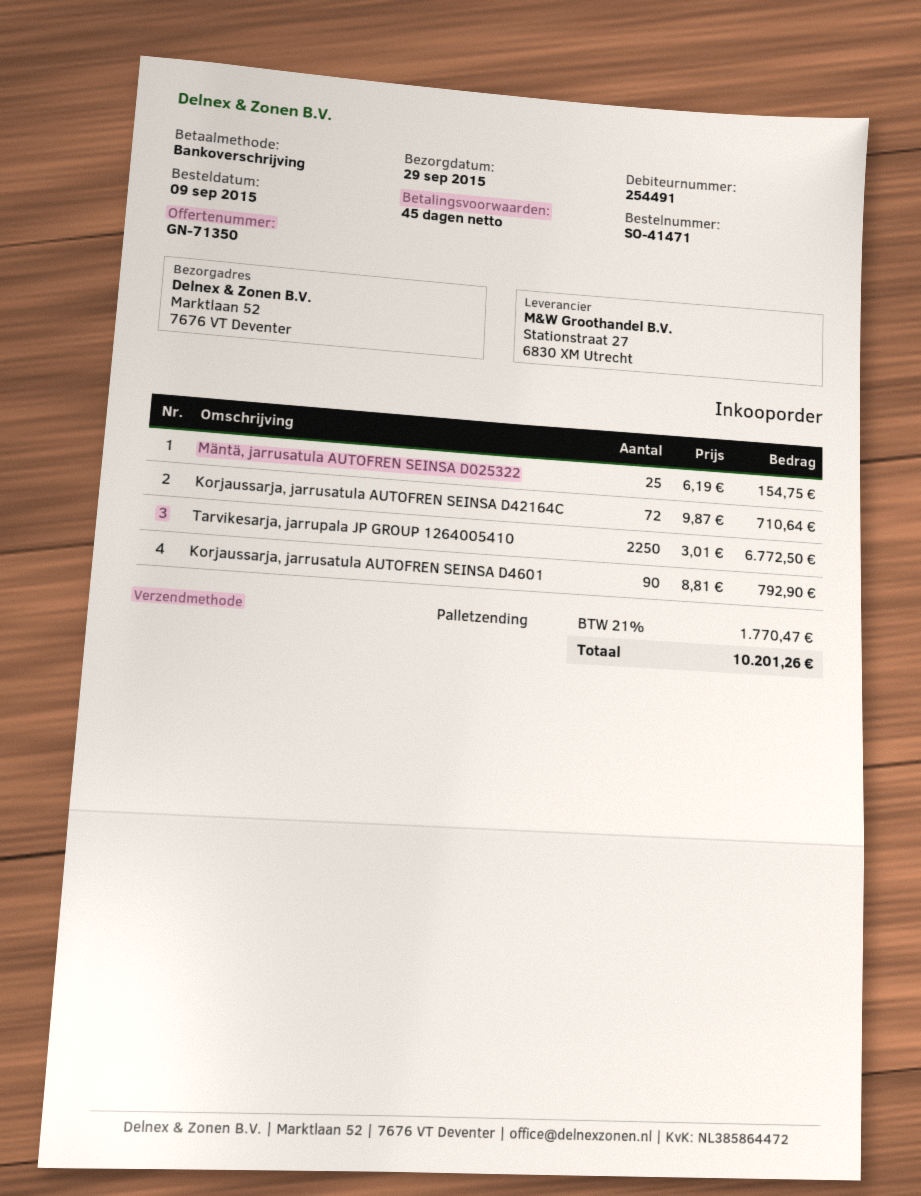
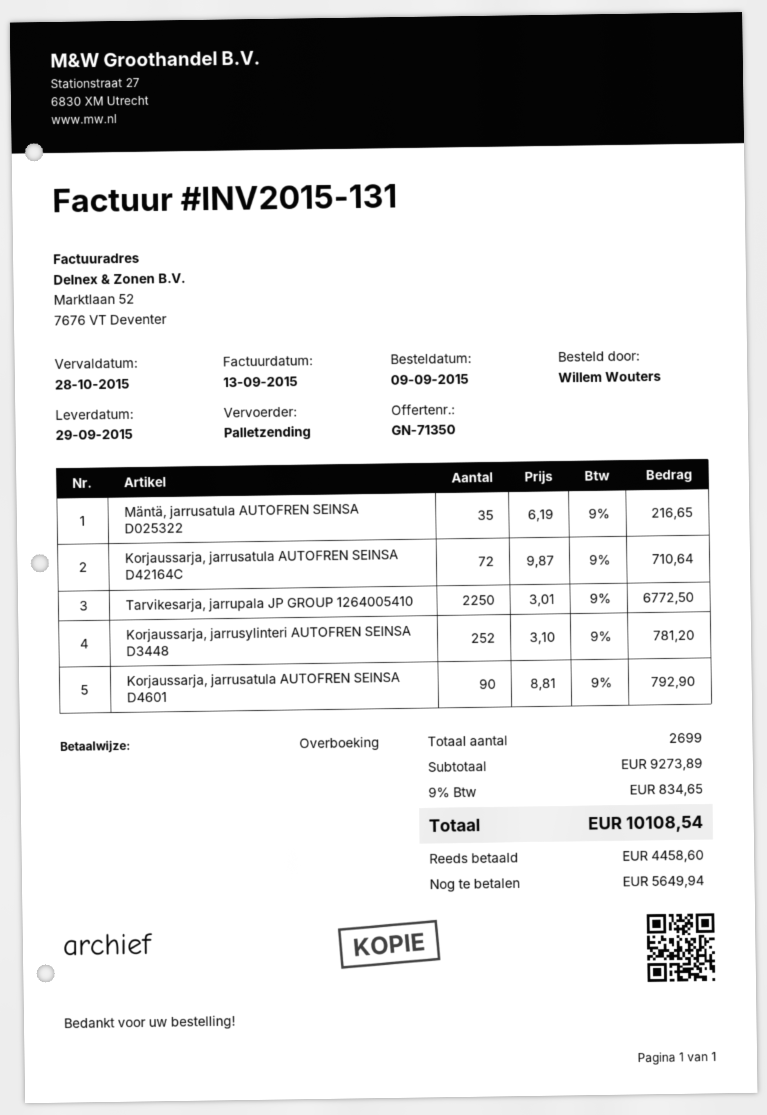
Mäntä, jarrusatula AUTOFREN SEINSA D025322: 25 x 6.19 = 154.75 -> 35 x 6.19 = 216.65
Korjaussarja, jarrusylinteri AUTOFREN SEINSA D3448: none -> 252 x 3.10 = 781.20
tax: 21% = 1770.47 -> 9% = 834.65
total: 10201.26 -> 10108.54

